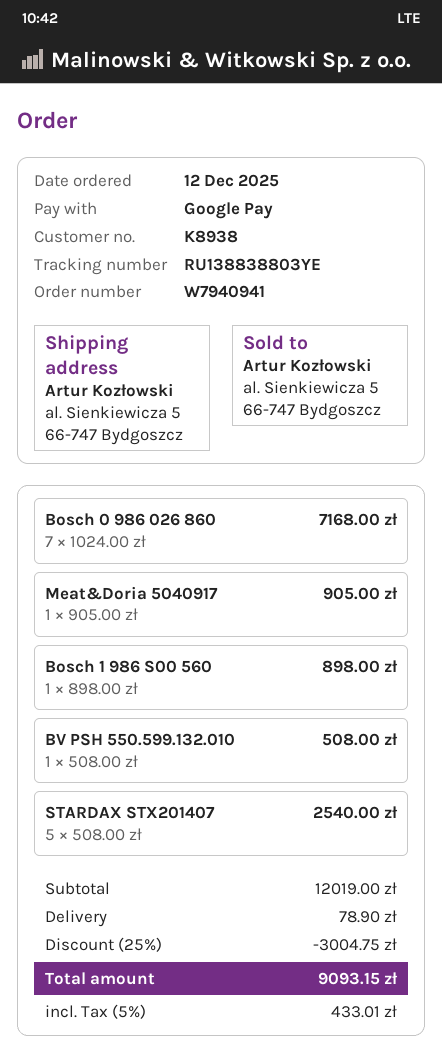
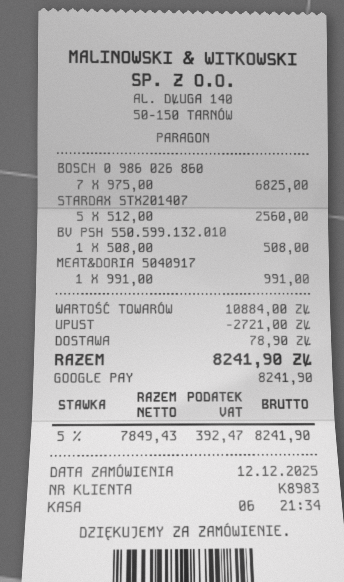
customer number: K8938 -> K8983
Bosch 0 986 026 860: 7 x 1024.00 = 7168.00 -> 7 x 975.00 = 6825.00
Meat&Doria 5040917: 1 x 905.00 = 905.00 -> 1 x 991.00 = 991.00
Bosch 1 986 S00 560: 1 x 898.00 = 898.00 -> none
STARDAX STX201407: 5 x 508.00 = 2540.00 -> 5 x 512.00 = 2560.00
subtotal: 12019.00 -> 10884.00
discount: 3004.75 -> 2721.00
tax: 5% = 433.01 -> 5% = 392.47
total: 9093.15 -> 8241.90

